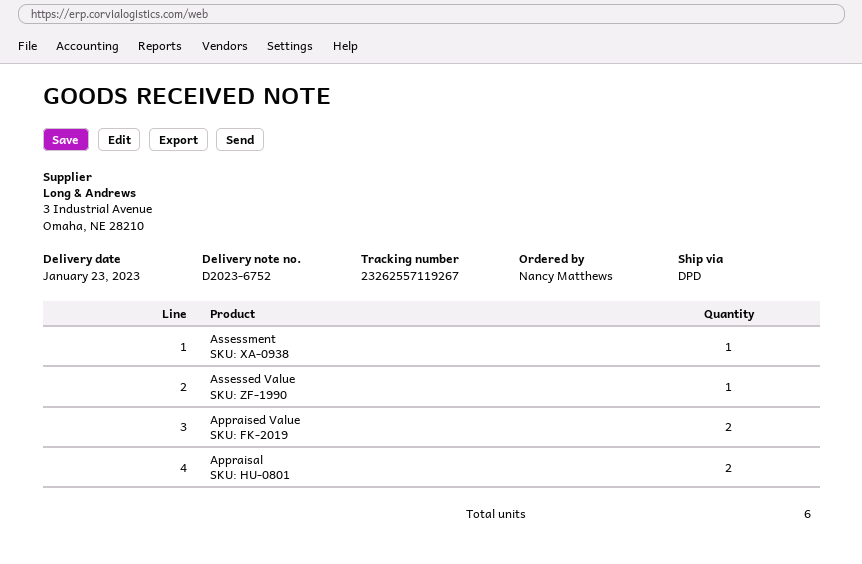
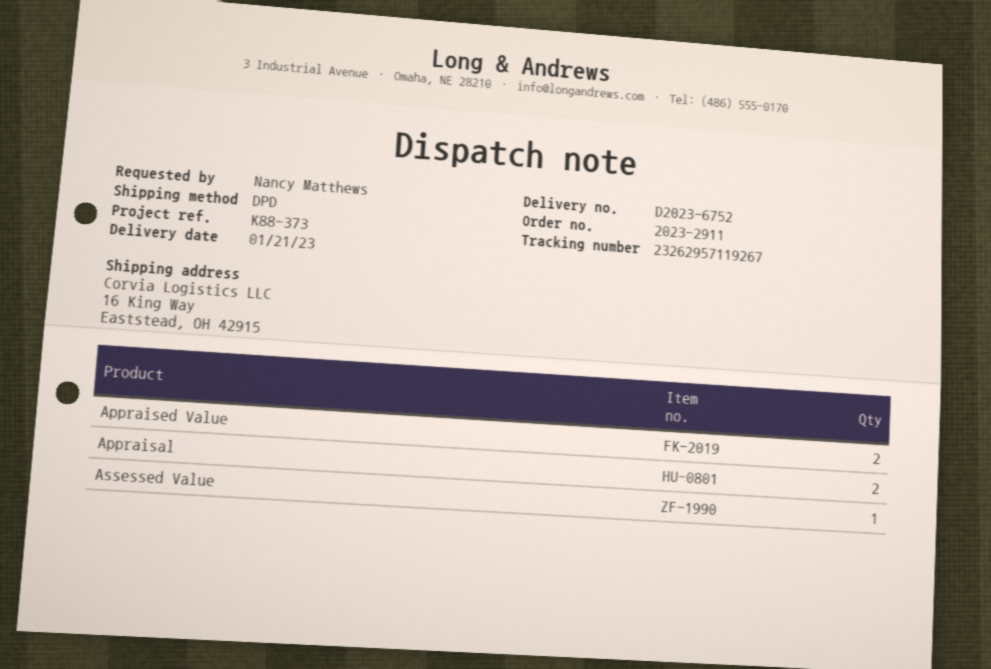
delivery date: 2023-01-23 -> 2023-01-21
tracking number: 23262557119267 -> 23262957119267
Assessment: 1 -> none

